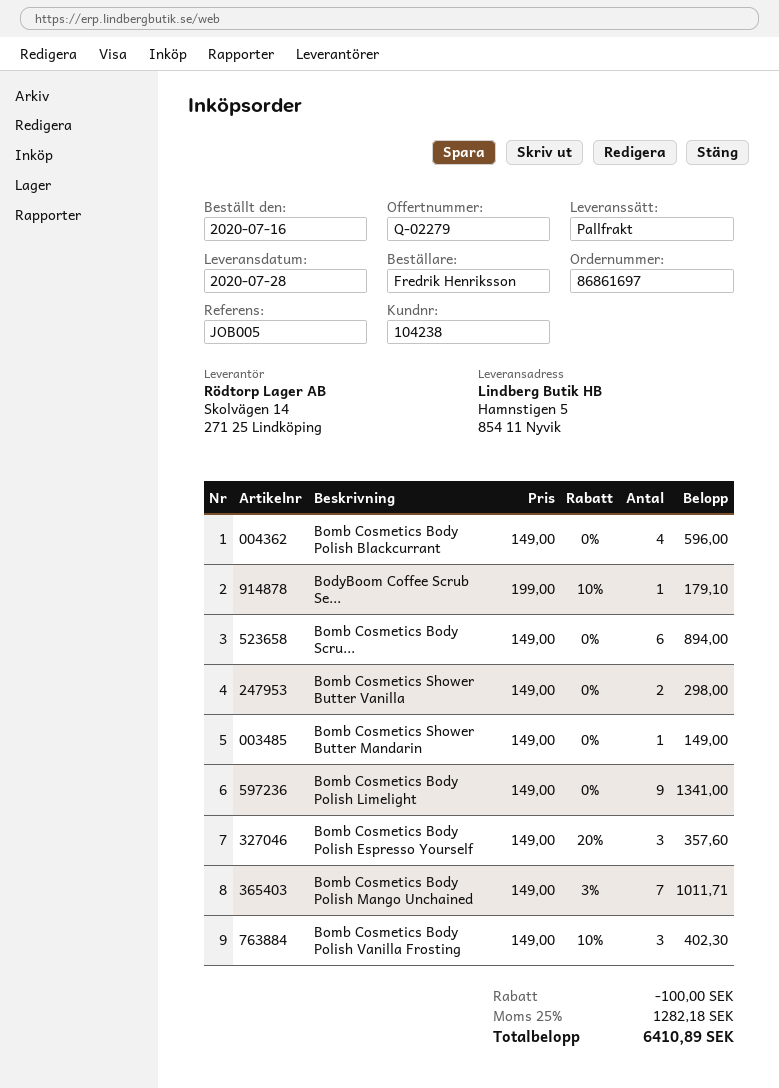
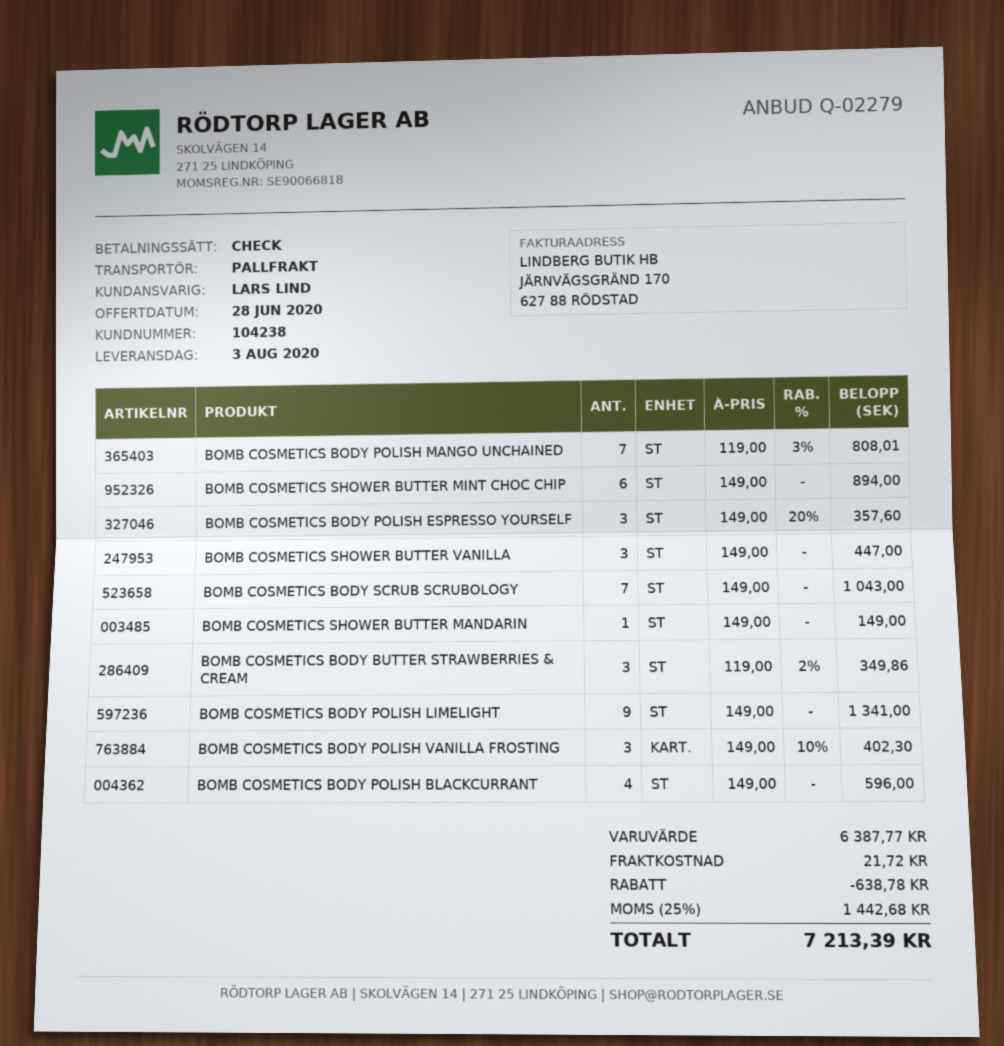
delivery date: 2020-07-28 -> 2020-08-03
BodyBoom Coffee Scrub Se...: 1 x 199.00 - 10% = 179.10 -> none
Bomb Cosmetics Body Scru...: 6 x 149.00 = 894.00 -> 7 x 149.00 = 1043.00
Bomb Cosmetics Shower Butter Vanilla: 2 x 149.00 = 298.00 -> 3 x 149.00 = 447.00
Bomb Cosmetics Body Polish Mango Unchained: 7 x 149.00 - 3% = 1011.71 -> 7 x 119.00 - 3% = 808.01
BOMB COSMETICS SHOWER BUTTER MINT CHOC CHIP: none -> 6 x 149.00 = 894.00
BOMB COSMETICS BODY BUTTER STRAWBERRIES & CREAM: none -> 3 x 119.00 - 2% = 349.86
discount: 100.00 -> 638.78
shipping: none -> 21.72
tax: 25% = 1282.18 -> 25% = 1442.68
total: 6410.89 -> 7213.39

